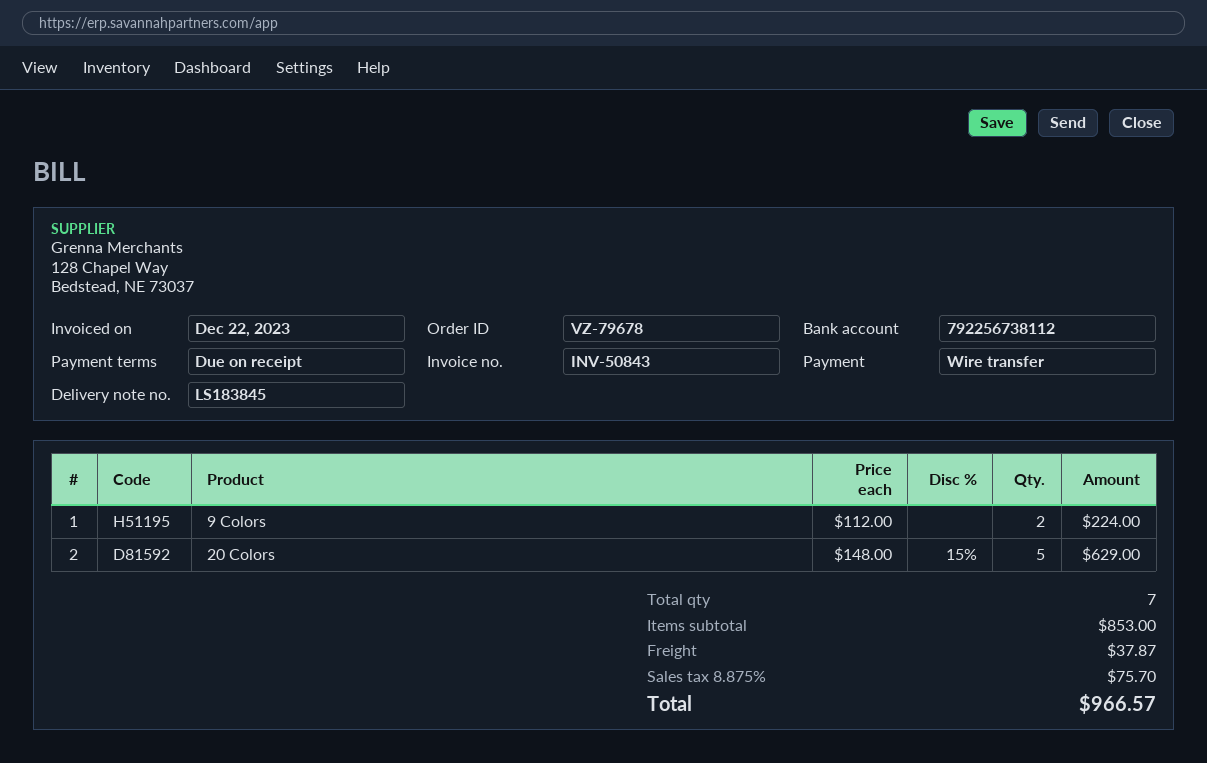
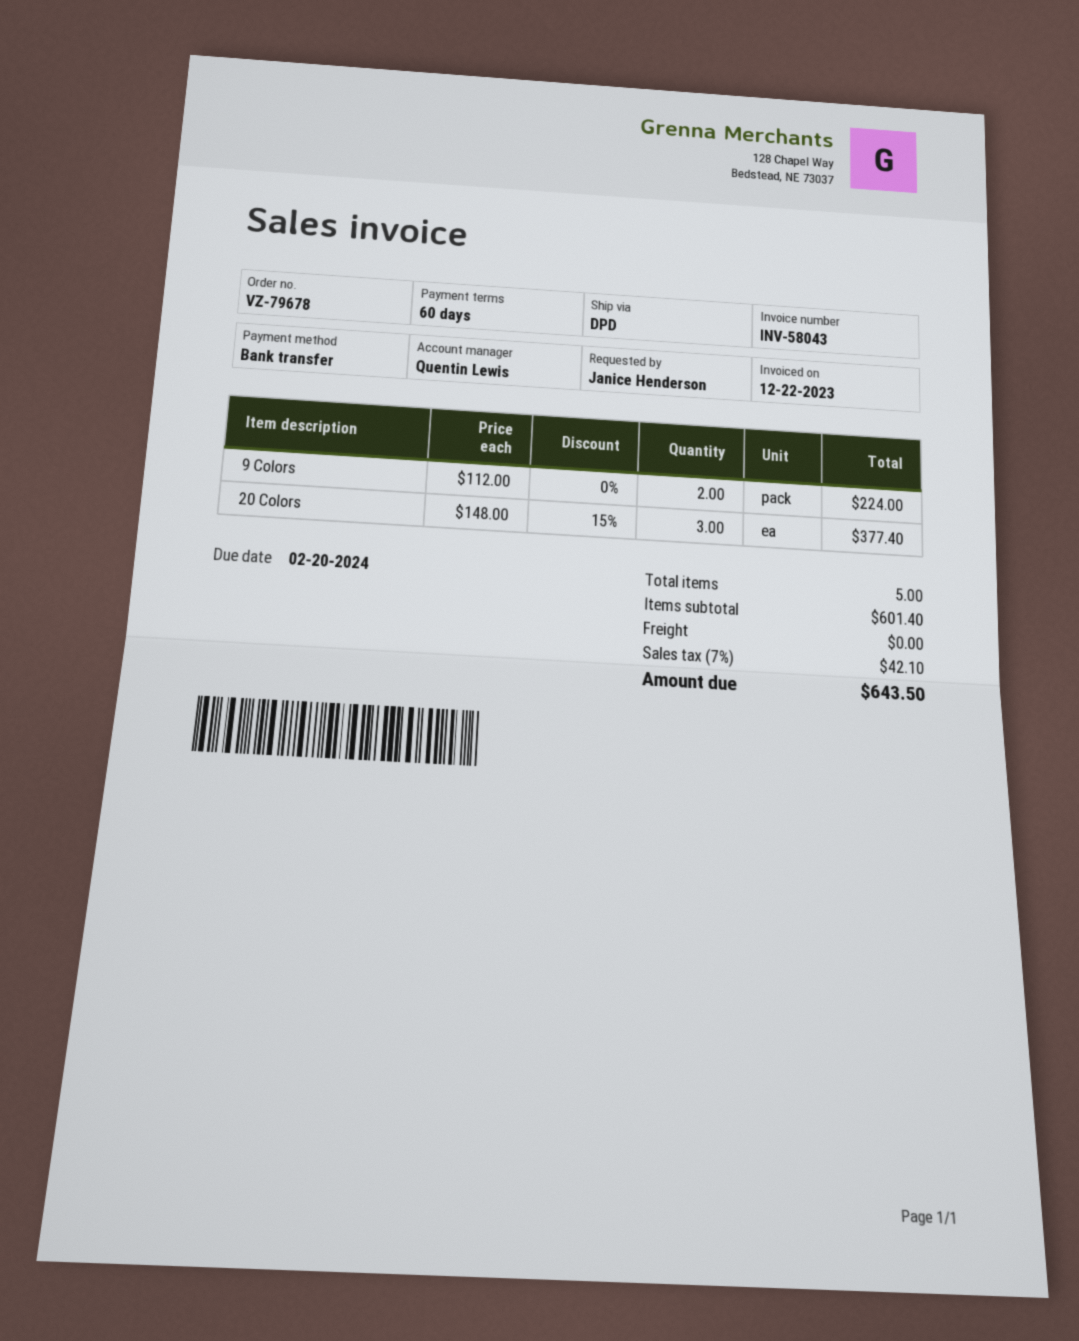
invoice number: INV-50843 -> INV-58043
payment terms: on receipt -> 60 days
20 Colors: 5 x 148.00 - 15% = 629.00 -> 3 x 148.00 - 15% = 377.40
total quantity: 7 -> 5
subtotal: 853.00 -> 601.40
shipping: 37.87 -> 0.00
tax: 8.875% = 75.70 -> 7% = 42.10
total: 966.57 -> 643.50

